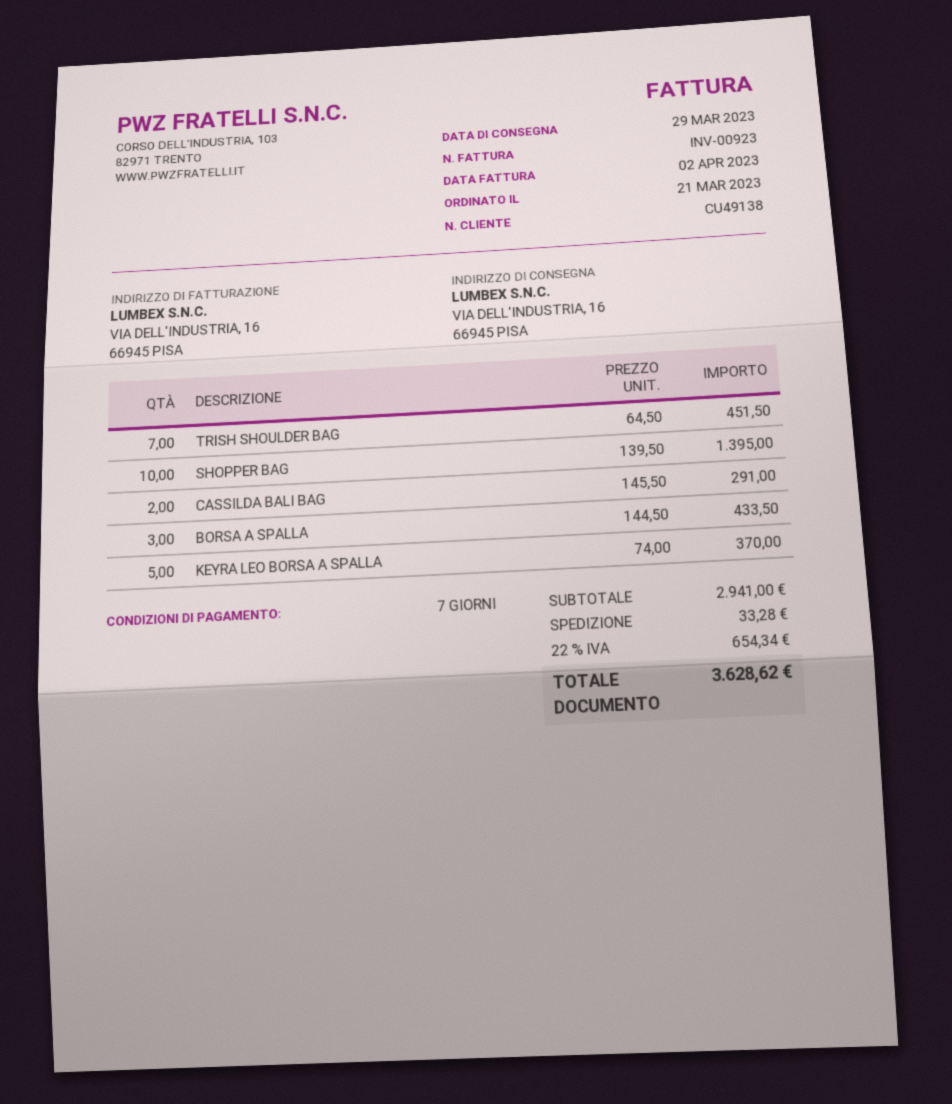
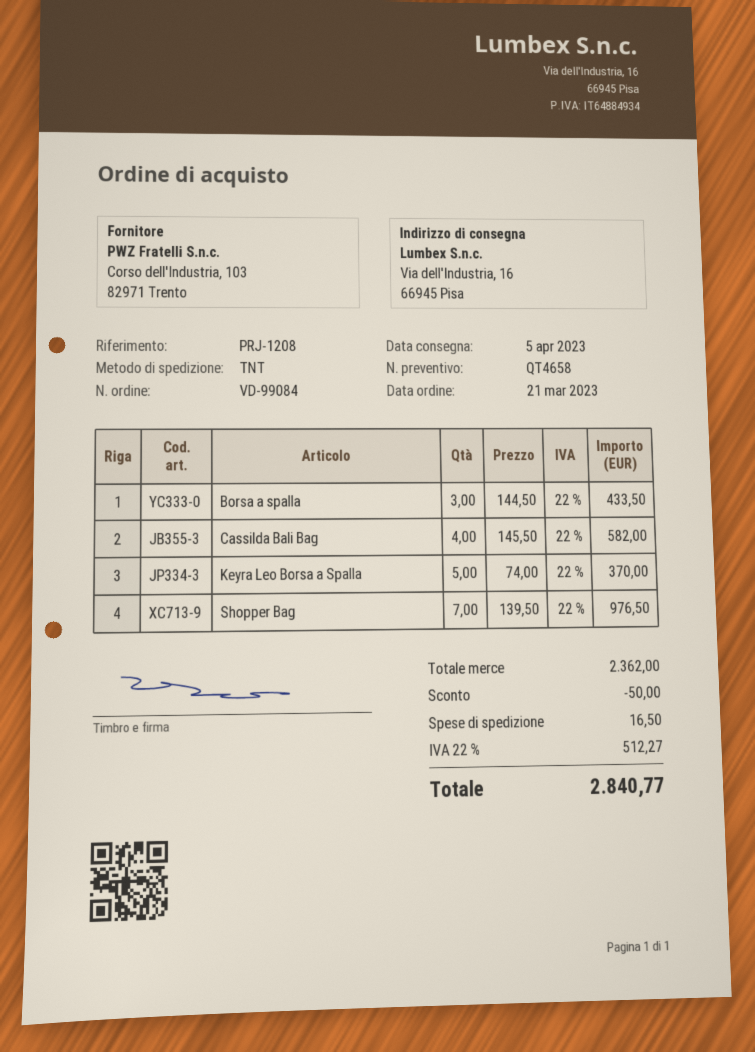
delivery date: 2023-03-29 -> 2023-04-05
TRISH SHOULDER BAG: 7 x 64.50 = 451.50 -> none
SHOPPER BAG: 10 x 139.50 = 1395.00 -> 7 x 139.50 = 976.50
CASSILDA BALI BAG: 2 x 145.50 = 291.00 -> 4 x 145.50 = 582.00
subtotal: 2941.00 -> 2362.00
discount: none -> 50.00
shipping: 33.28 -> 16.50
tax: 22% = 654.34 -> 22% = 512.27
total: 3628.62 -> 2840.77

